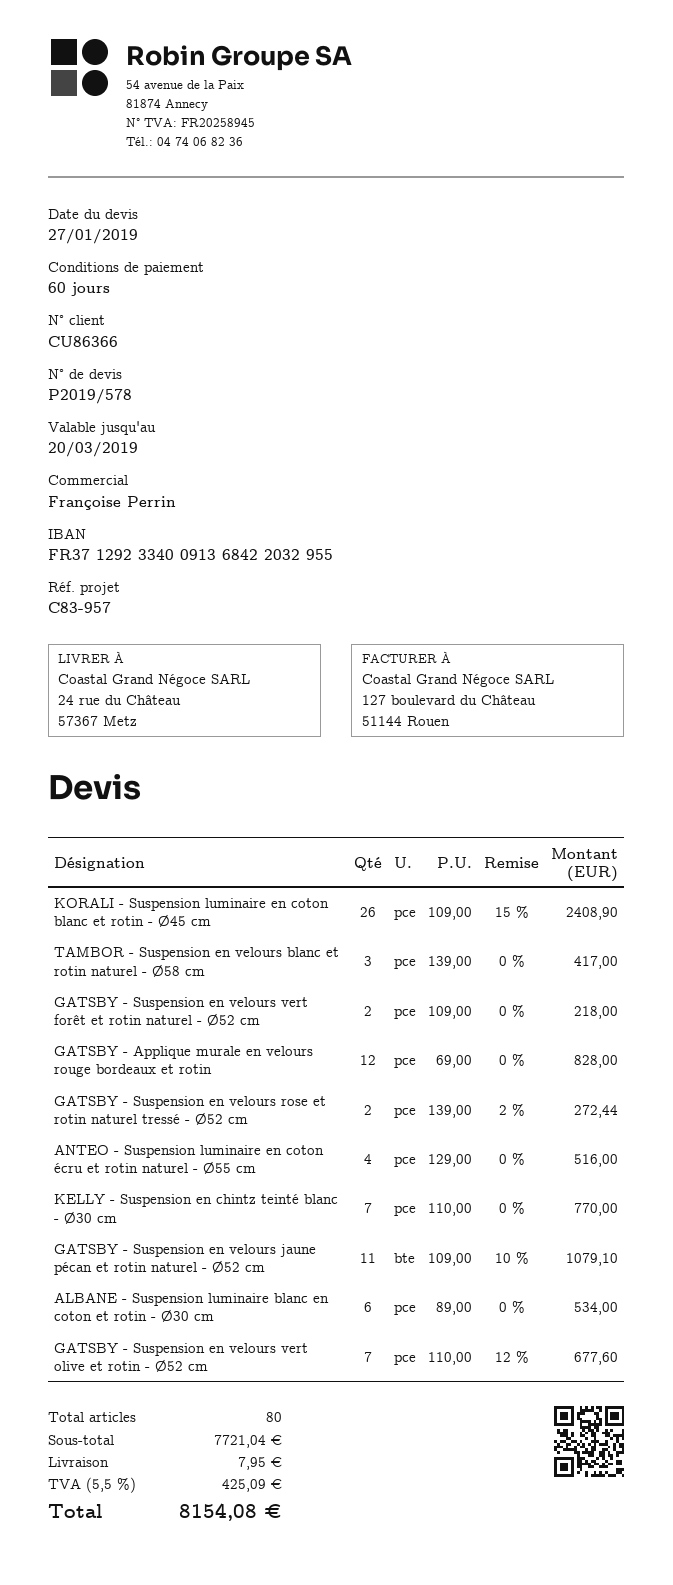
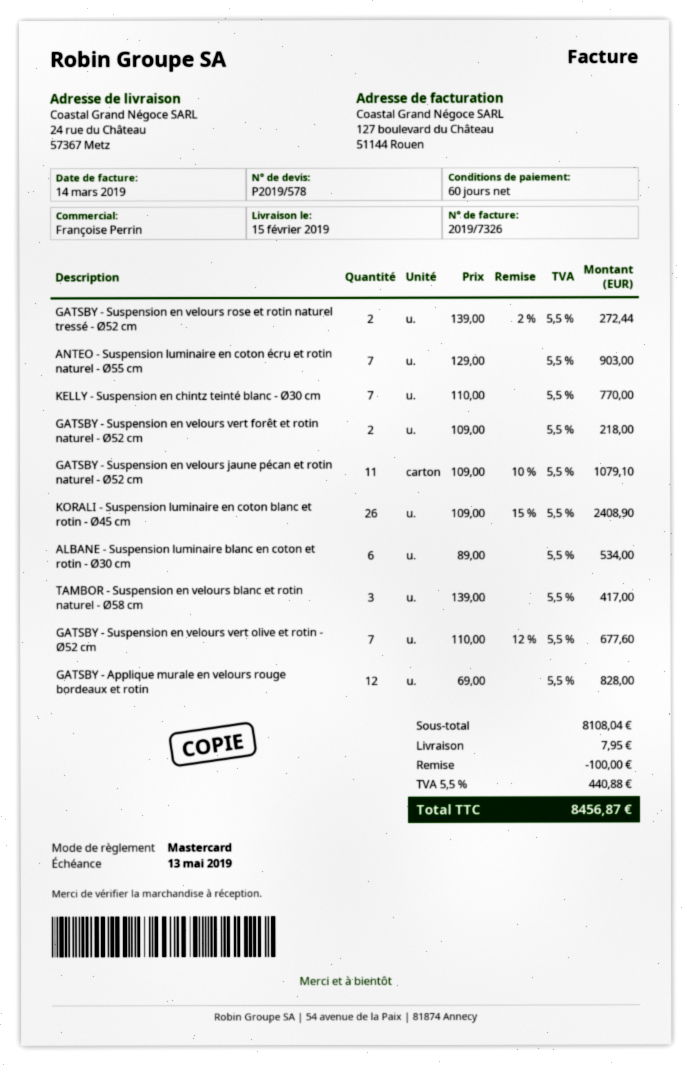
ANTEO - Suspension luminaire en coton écru et rotin naturel - Ø55 cm: 4 x 129.00 = 516.00 -> 7 x 129.00 = 903.00
subtotal: 7721.04 -> 8108.04
discount: none -> 100.00
tax: 5.5% = 425.09 -> 5.5% = 440.88
total: 8154.08 -> 8456.87

